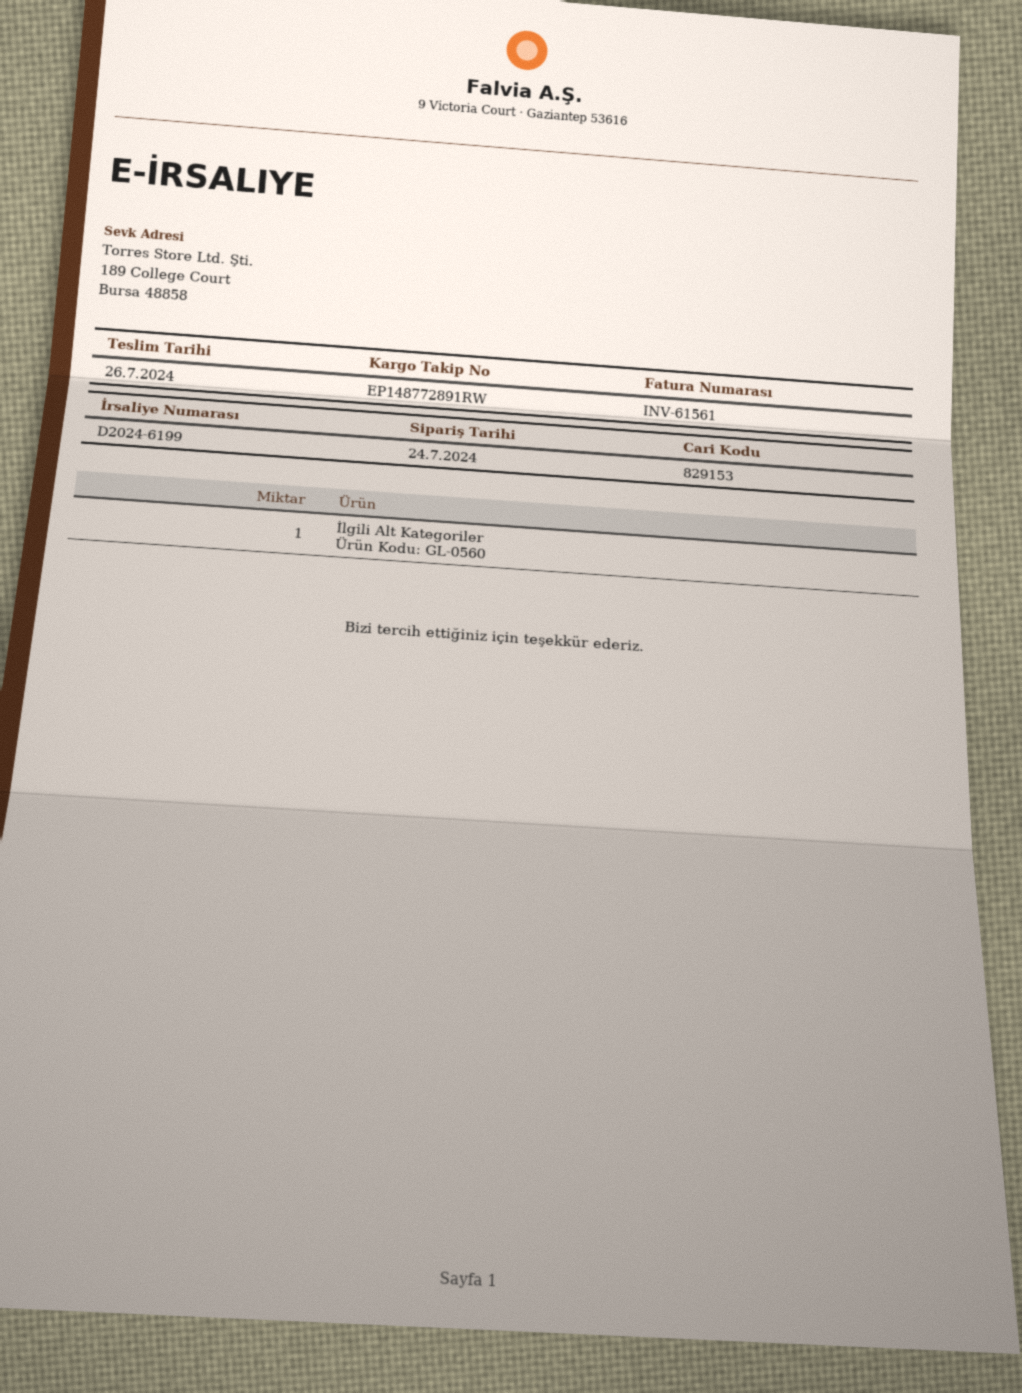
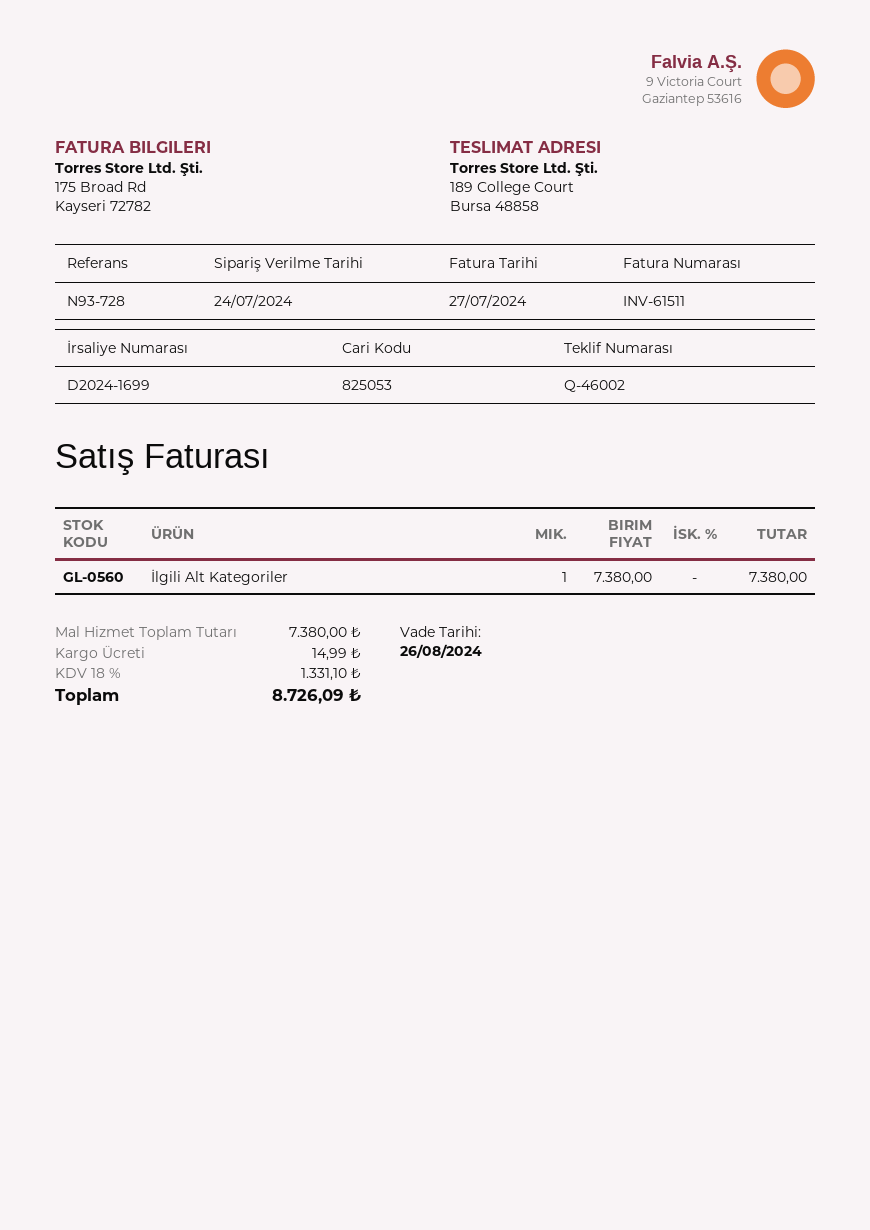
delivery note number: D2024-6199 -> D2024-1699
invoice number: INV-61561 -> INV-61511
customer number: 829153 -> 825053

